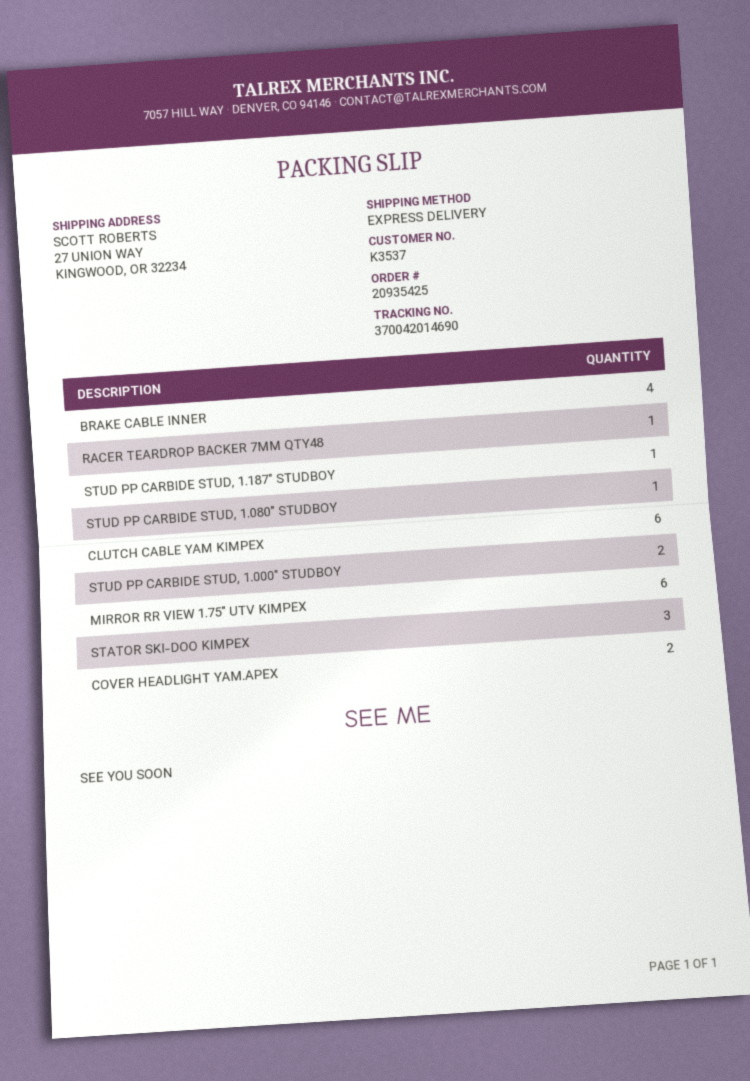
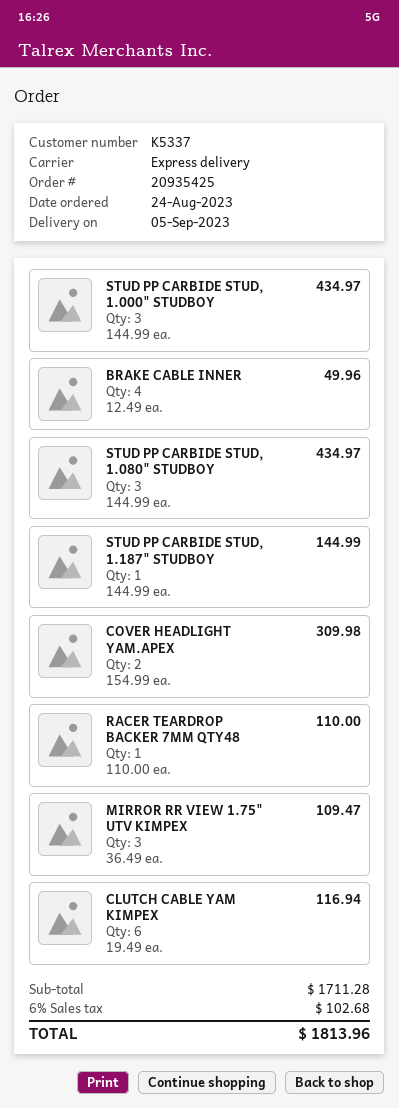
customer number: K3537 -> K5337
STUD PP CARBIDE STUD, 1.080" STUDBOY: 1 -> 3
STUD PP CARBIDE STUD, 1.000" STUDBOY: 2 -> 3
MIRROR RR VIEW 1.75" UTV KIMPEX: 6 -> 3
STATOR SKI-DOO KIMPEX: 3 -> none

